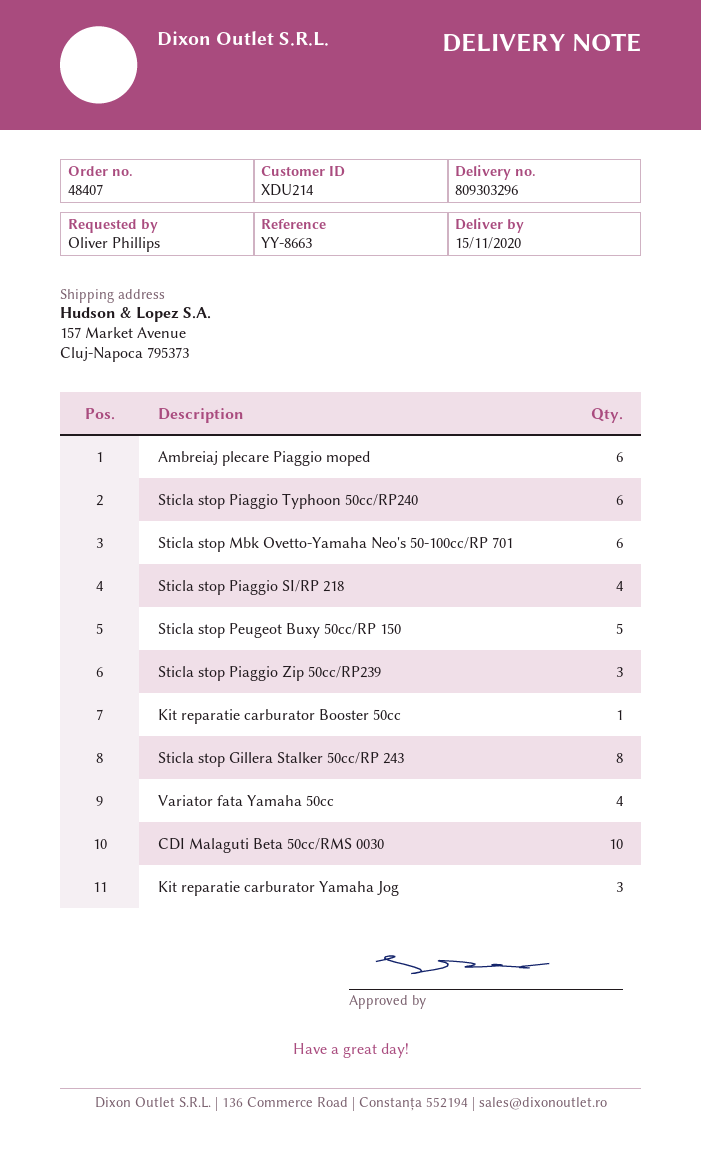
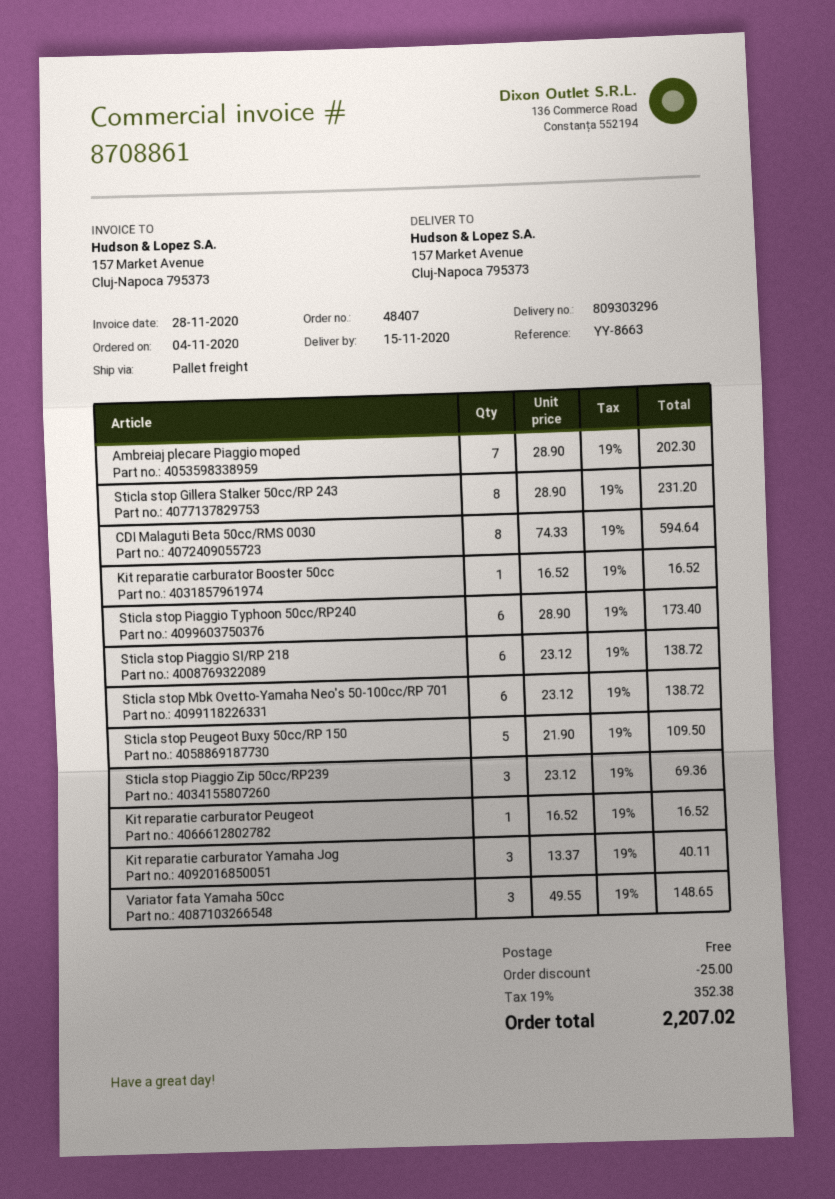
Ambreiaj plecare Piaggio moped: 6 -> 7
Sticla stop Piaggio SI/RP 218: 4 -> 6
Variator fata Yamaha 50cc: 4 -> 3
CDI Malaguti Beta 50cc/RMS 0030: 10 -> 8
Kit reparatie carburator Peugeot: none -> 1

